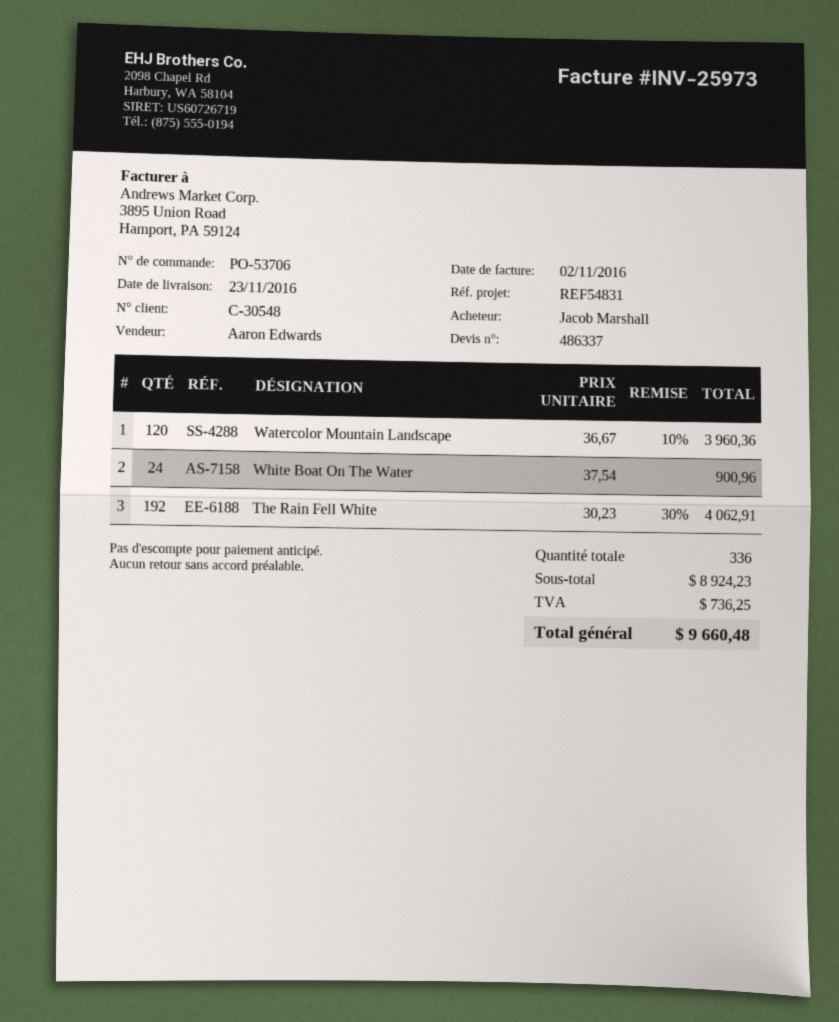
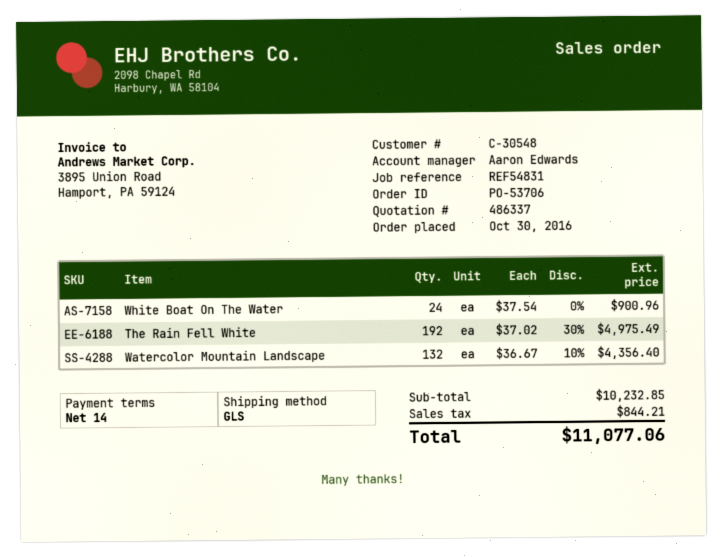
Watercolor Mountain Landscape: 120 x 36.67 - 10% = 3960.36 -> 132 x 36.67 - 10% = 4356.40
The Rain Fell White: 192 x 30.23 - 30% = 4062.91 -> 192 x 37.02 - 30% = 4975.49
subtotal: 8924.23 -> 10232.85
tax: 736.25 -> 844.21
total: 9660.48 -> 11077.06

